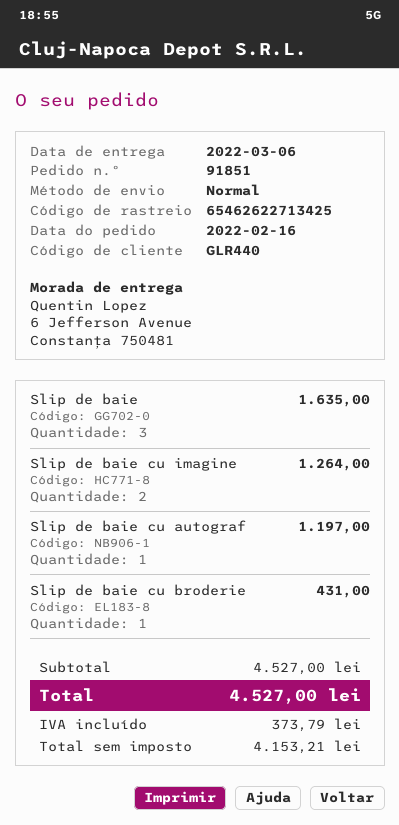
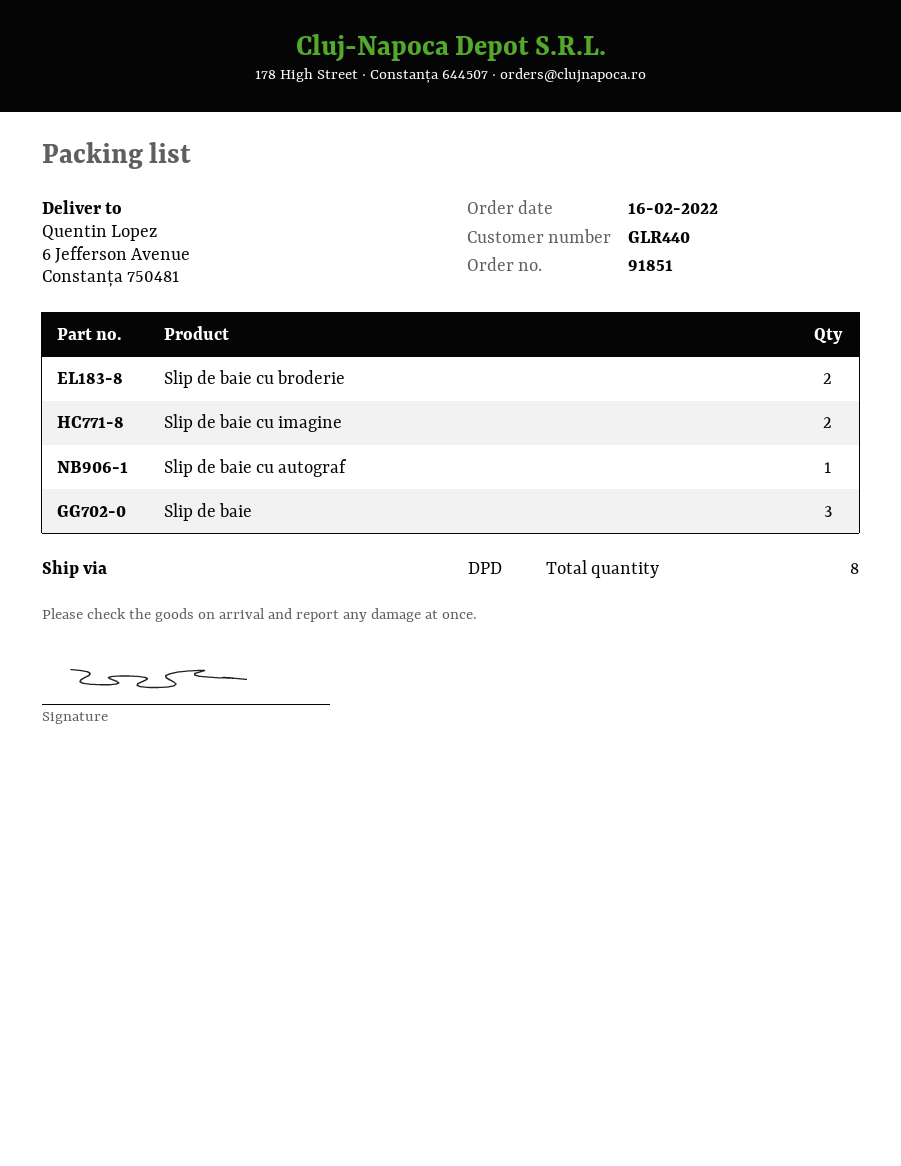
shipping method: standard -> DPD
Slip de baie cu broderie: 1 -> 2

